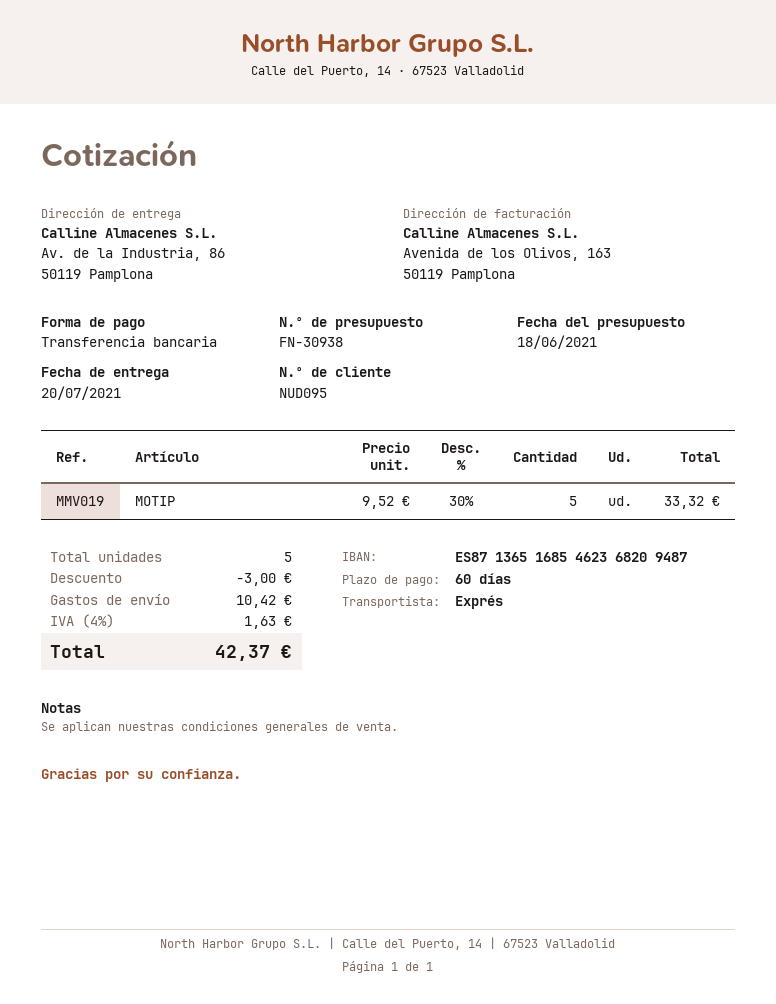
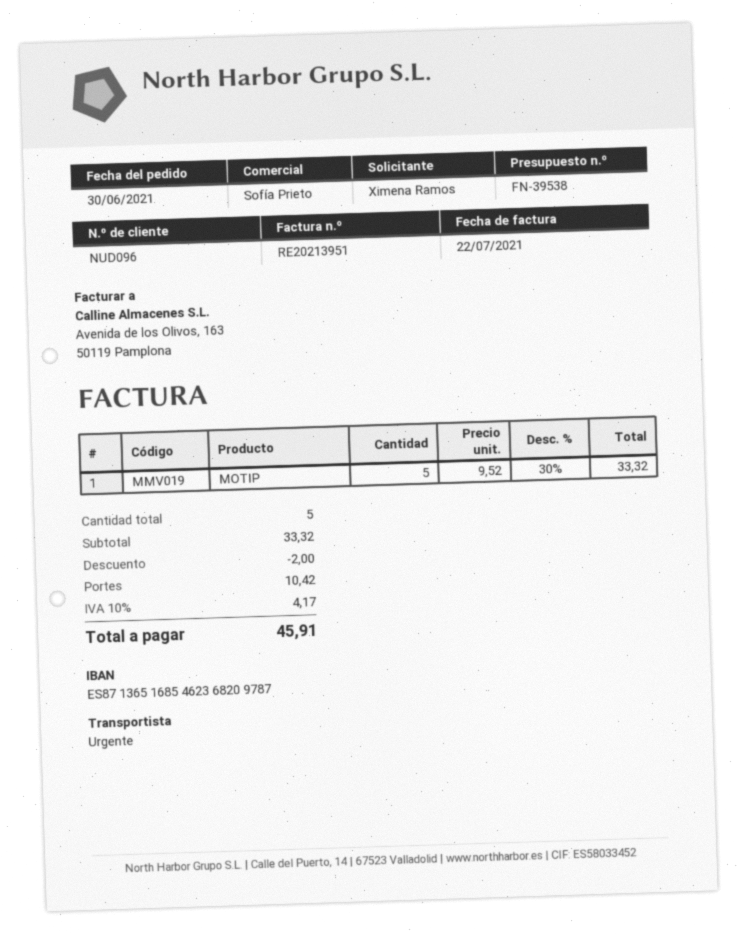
quote number: FN-30938 -> FN-39538
customer number: NUD095 -> NUD096
bank account: ES8713651685462368209487 -> ES8713651685462368209787
discount: 3.00 -> 2.00
tax: 4% = 1.63 -> 10% = 4.17
total: 42.37 -> 45.91

